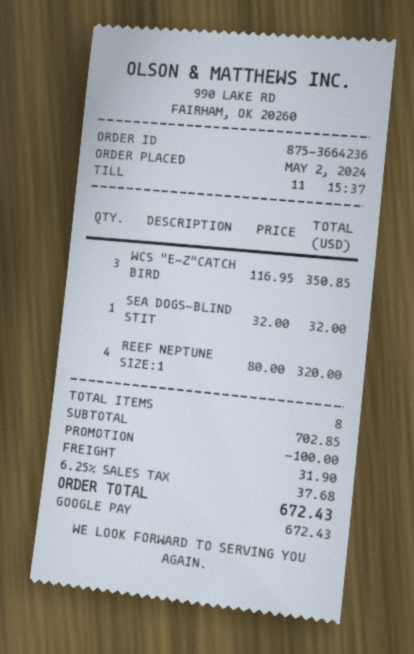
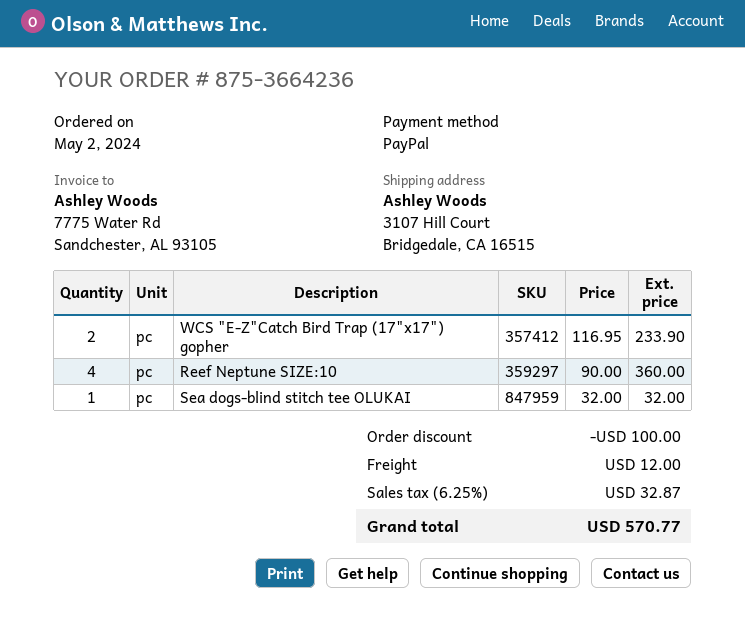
payment method: Google Pay -> PayPal
WCS "E-Z"CATCH BIRD: 3 x 116.95 = 350.85 -> 2 x 116.95 = 233.90
REEF NEPTUNE SIZE:1: 4 x 80.00 = 320.00 -> 4 x 90.00 = 360.00
shipping: 31.90 -> 12.00
tax: 6.25% = 37.68 -> 6.25% = 32.87
total: 672.43 -> 570.77

